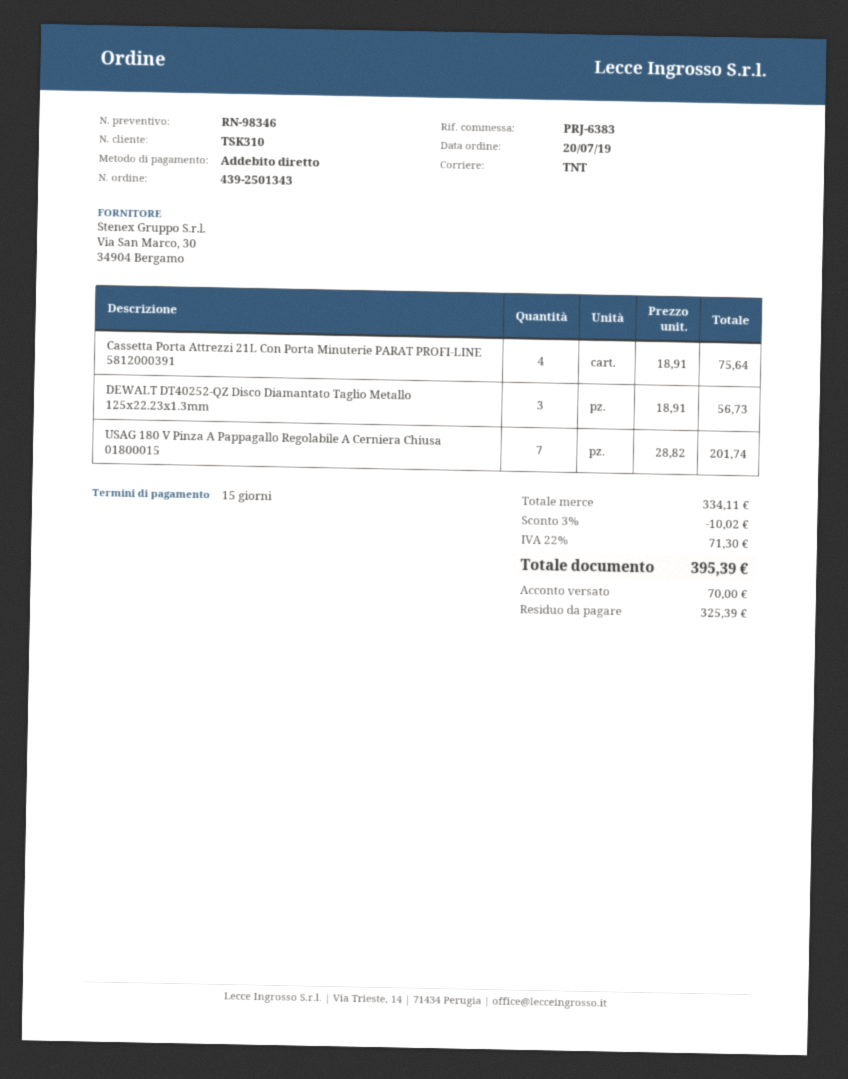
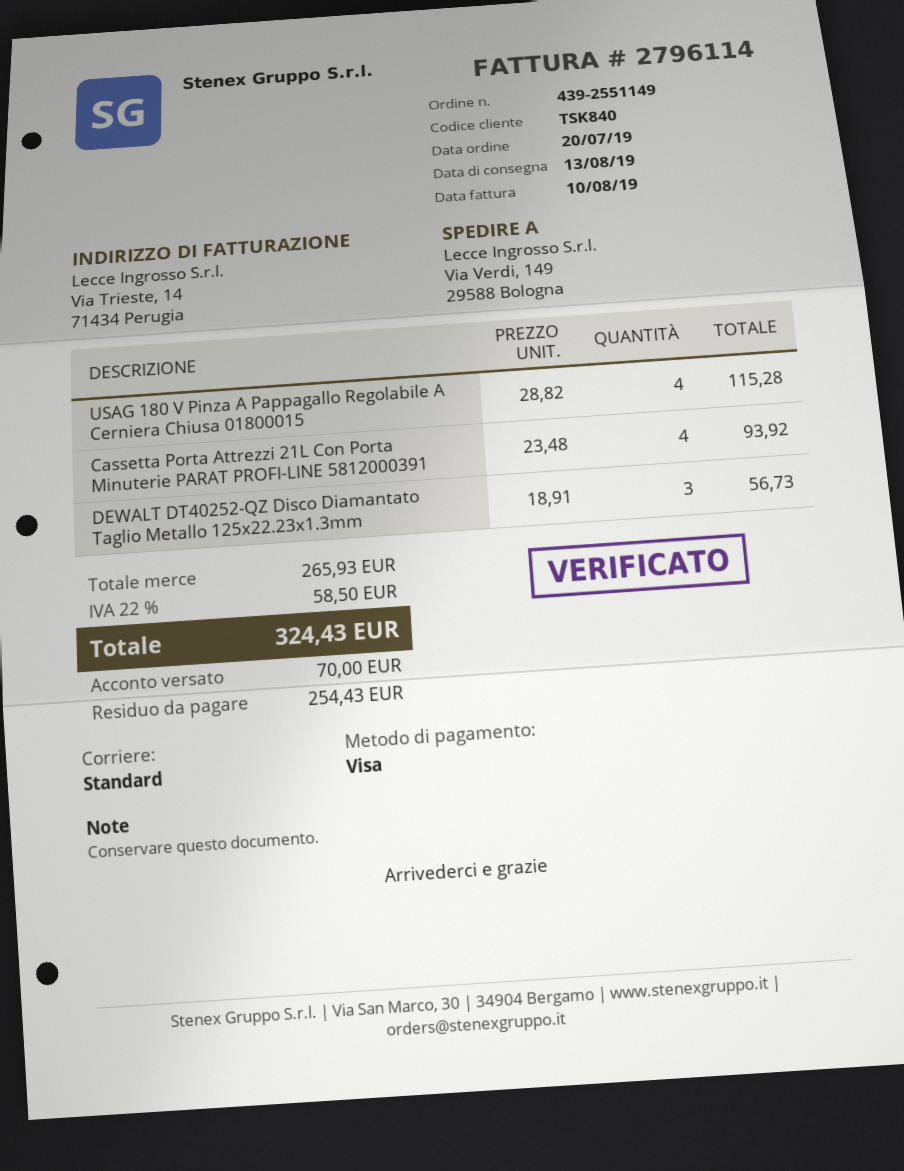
order number: 439-2501343 -> 439-2551149
customer number: TSK310 -> TSK840
payment method: direct debit -> Visa
shipping method: TNT -> standard
Cassetta Porta Attrezzi 21L Con Porta Minuterie PARAT PROFI-LINE 5812000391: 4 x 18.91 = 75.64 -> 4 x 23.48 = 93.92
USAG 180 V Pinza A Pappagallo Regolabile A Cerniera Chiusa 01800015: 7 x 28.82 = 201.74 -> 4 x 28.82 = 115.28
subtotal: 334.11 -> 265.93
discount: 3% = 10.02 -> none
tax: 22% = 71.30 -> 22% = 58.50
total: 395.39 -> 324.43
balance: 325.39 -> 254.43

